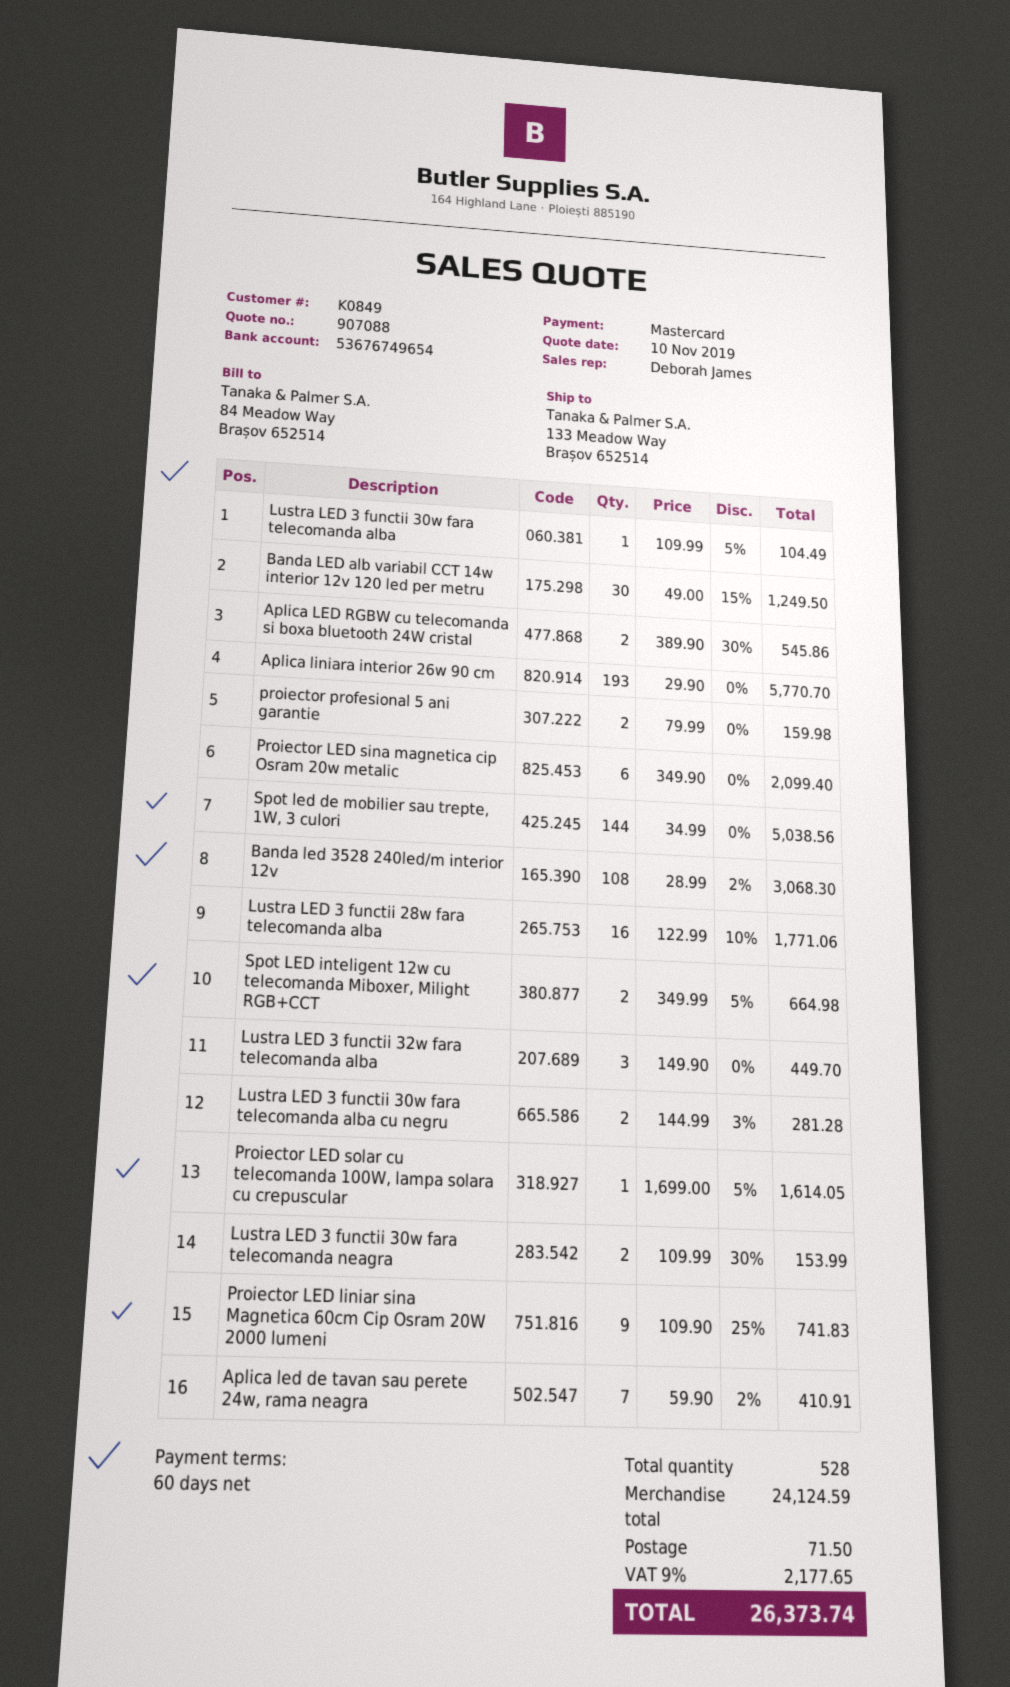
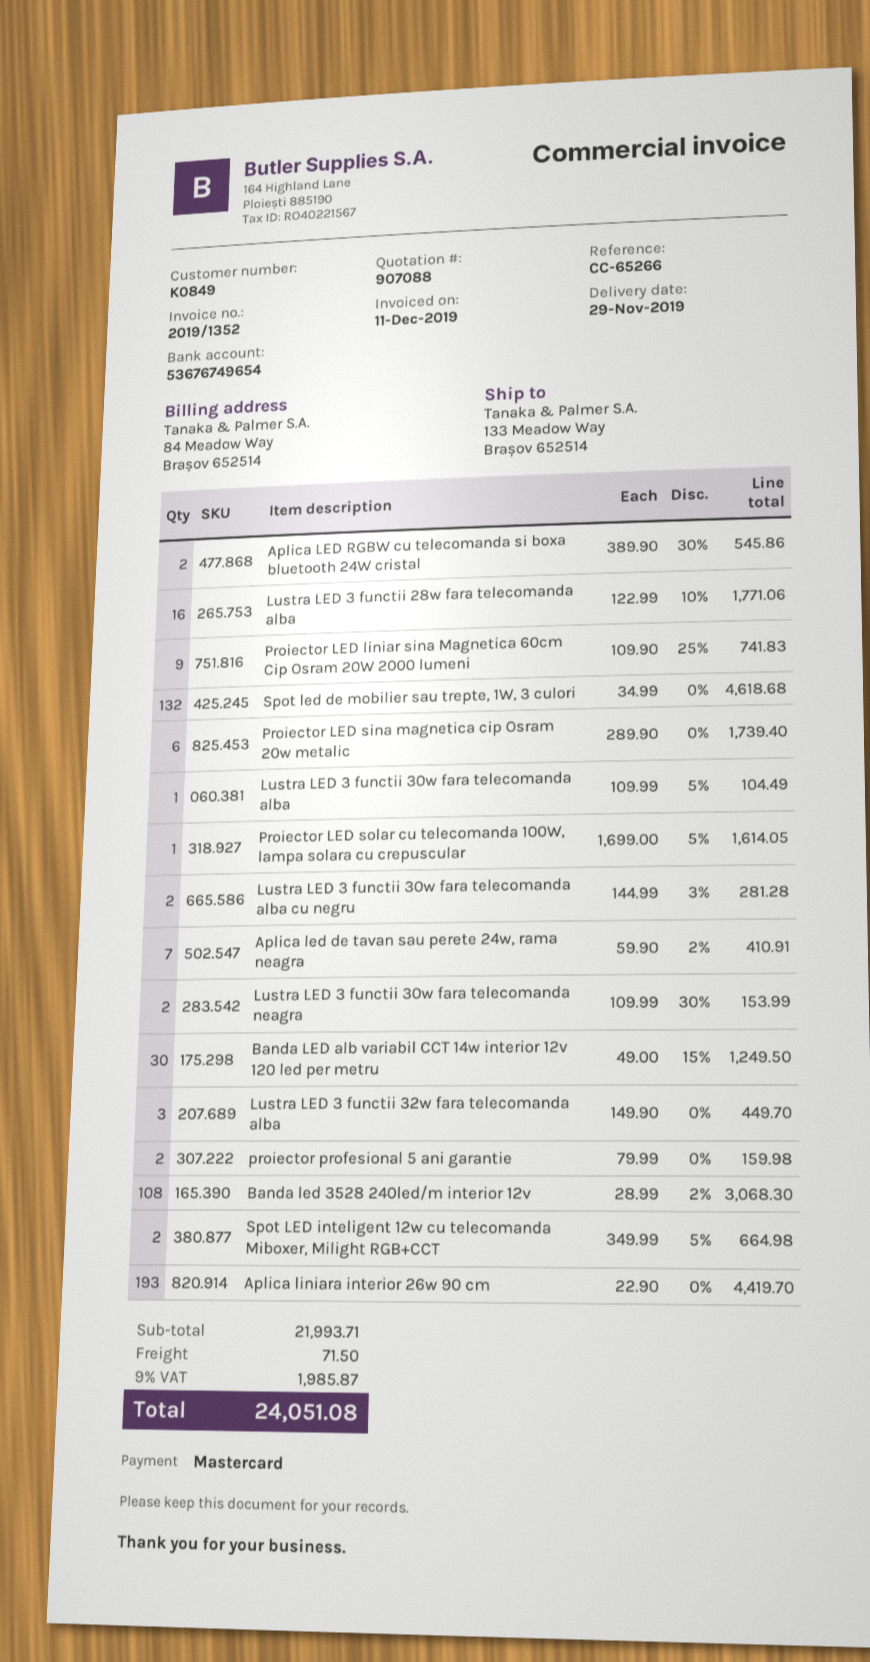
Aplica liniara interior 26w 90 cm: 193 x 29.90 = 5770.70 -> 193 x 22.90 = 4419.70
Proiector LED sina magnetica cip Osram 20w metalic: 6 x 349.90 = 2099.40 -> 6 x 289.90 = 1739.40
Spot led de mobilier sau trepte, 1W, 3 culori: 144 x 34.99 = 5038.56 -> 132 x 34.99 = 4618.68
subtotal: 24124.59 -> 21993.71
tax: 9% = 2177.65 -> 9% = 1985.87
total: 26373.74 -> 24051.08

